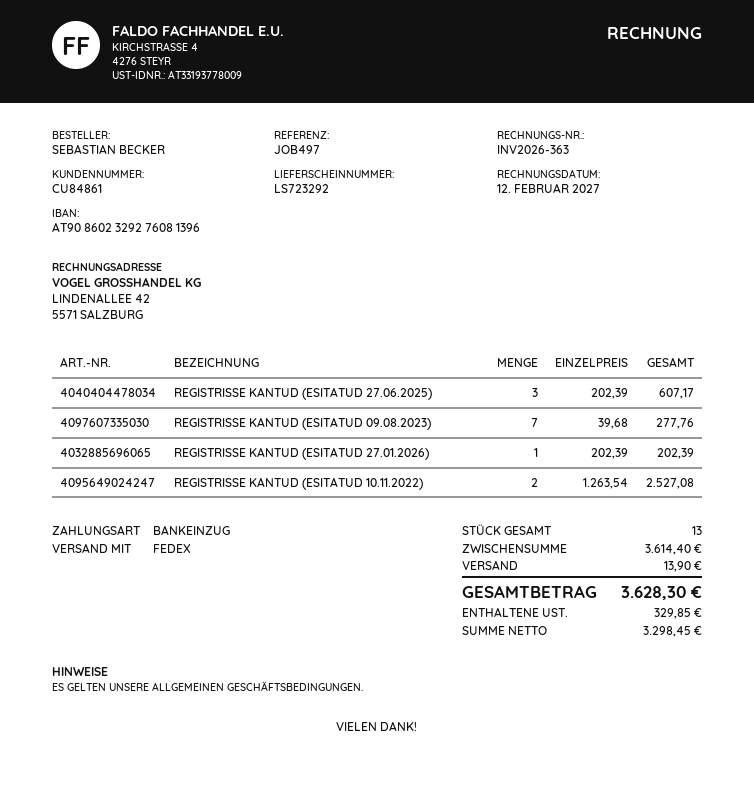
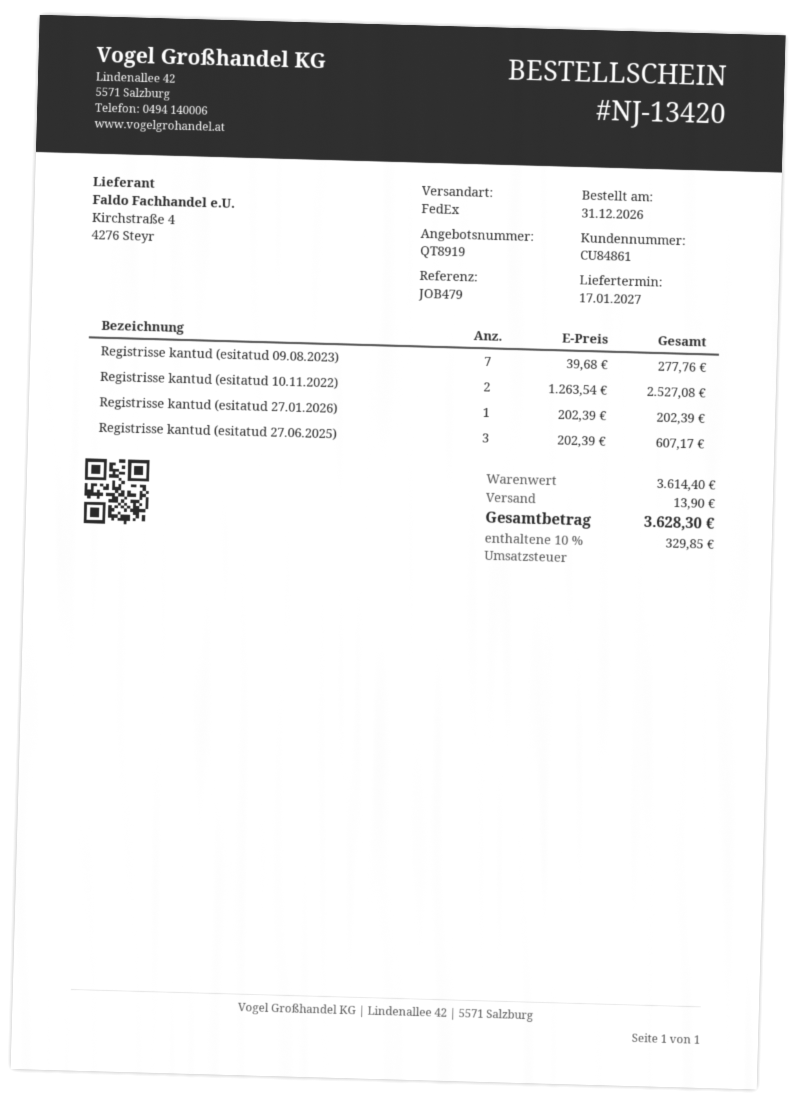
reference: JOB497 -> JOB479

